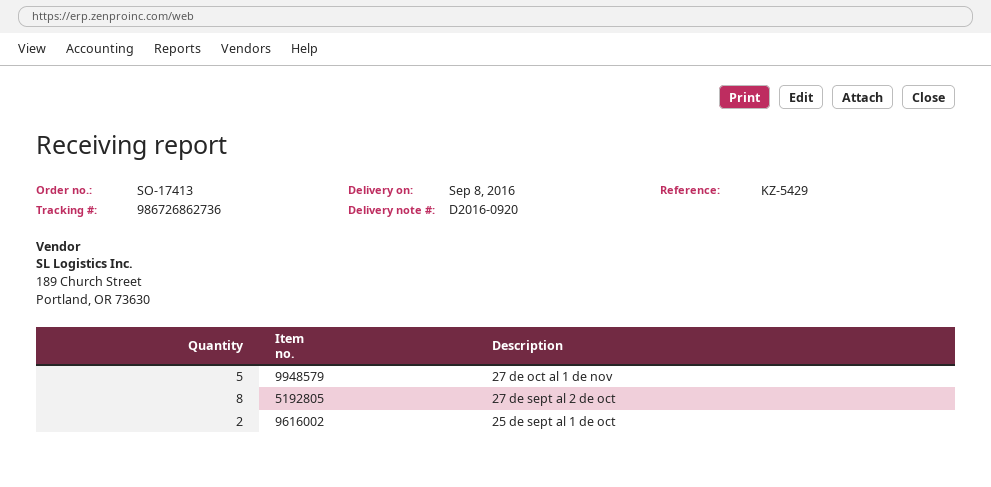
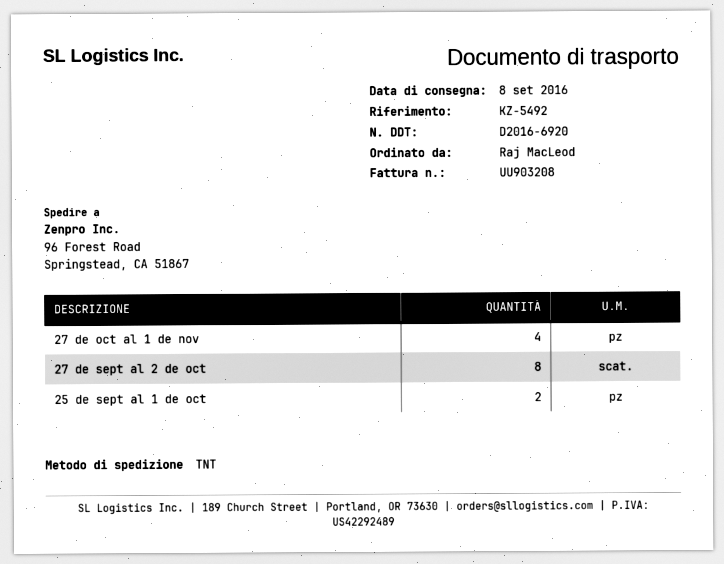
delivery note number: D2016-0920 -> D2016-6920
reference: KZ-5429 -> KZ-5492
27 de oct al 1 de nov: 5 -> 4

